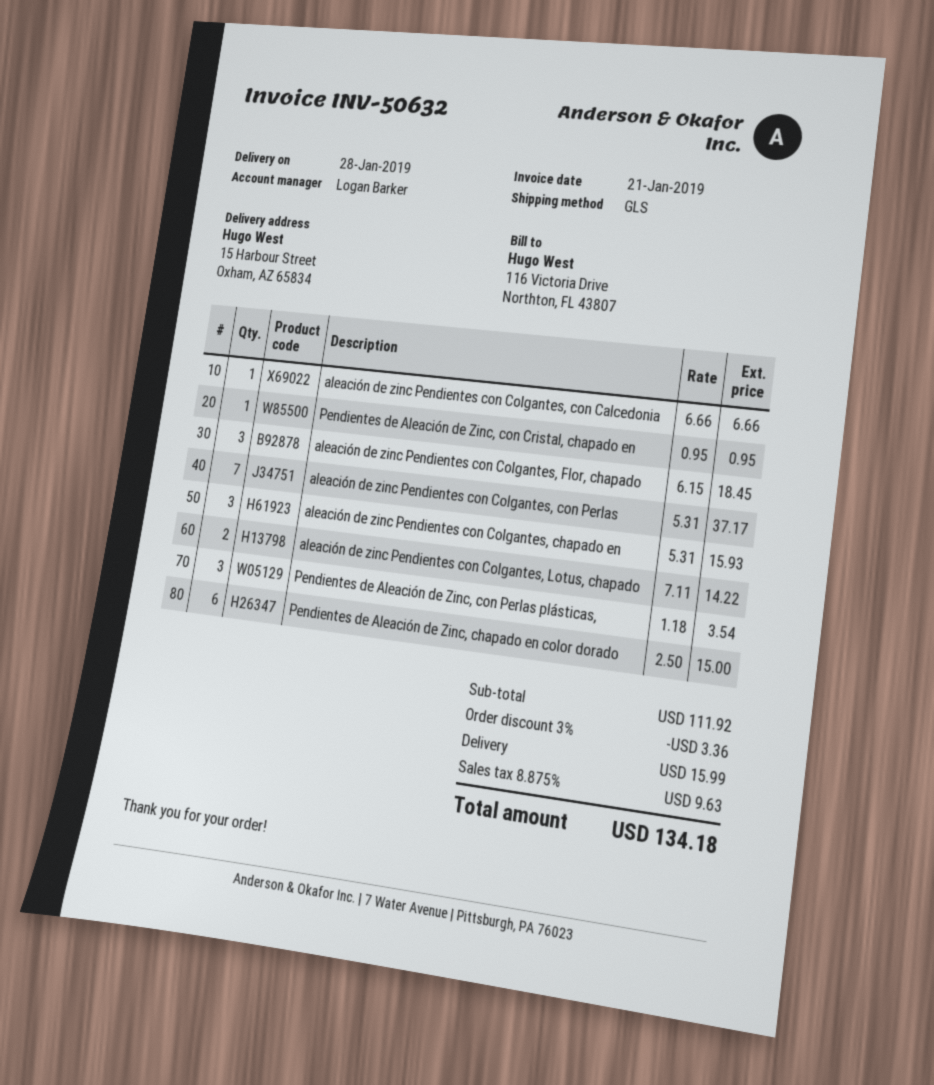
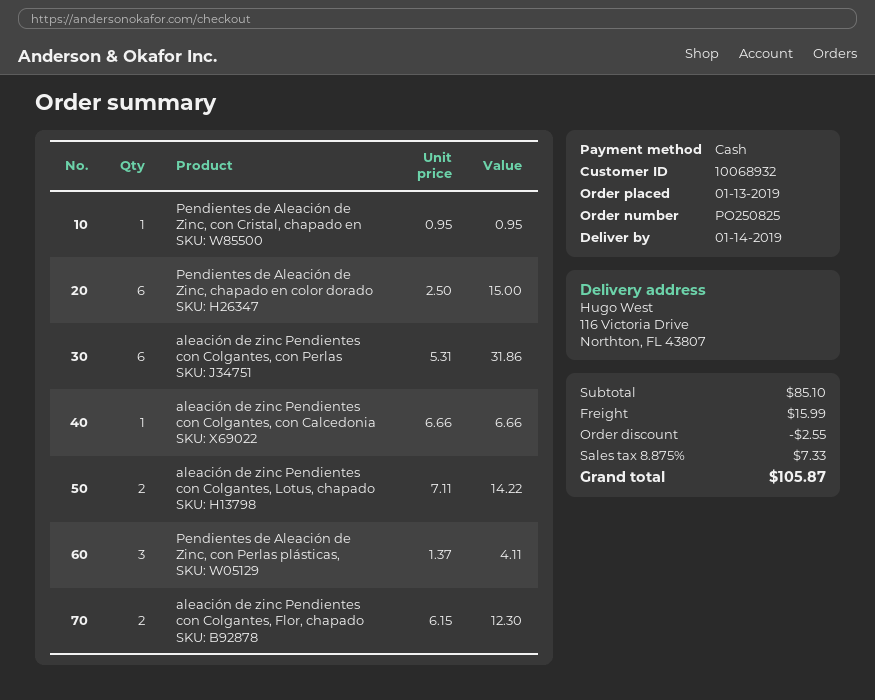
delivery date: 2019-01-28 -> 2019-01-14
ship to: 15 Harbour Street, Oxham, AZ 65834 -> 116 Victoria Drive, Northton, FL 43807
aleación de zinc Pendientes con Colgantes, Flor, chapado: 3 x 6.15 = 18.45 -> 2 x 6.15 = 12.30
aleación de zinc Pendientes con Colgantes, con Perlas: 7 x 5.31 = 37.17 -> 6 x 5.31 = 31.86
aleación de zinc Pendientes con Colgantes, chapado en: 3 x 5.31 = 15.93 -> none
Pendientes de Aleación de Zinc, con Perlas plásticas,: 3 x 1.18 = 3.54 -> 3 x 1.37 = 4.11
subtotal: 111.92 -> 85.10
discount: 3.36 -> 2.55
tax: 8.875% = 9.63 -> 8.875% = 7.33
total: 134.18 -> 105.87

